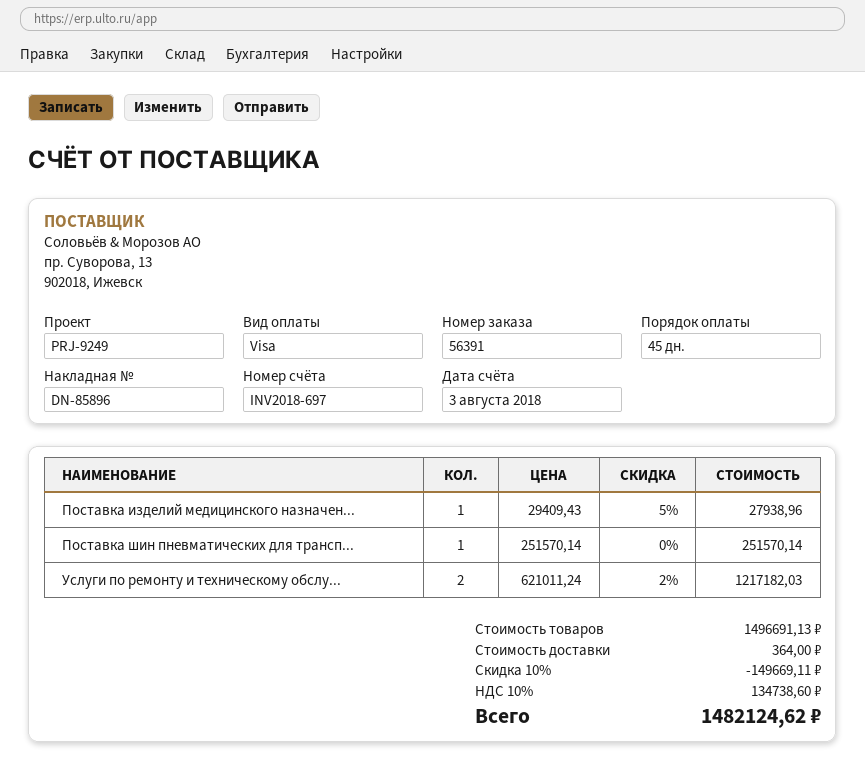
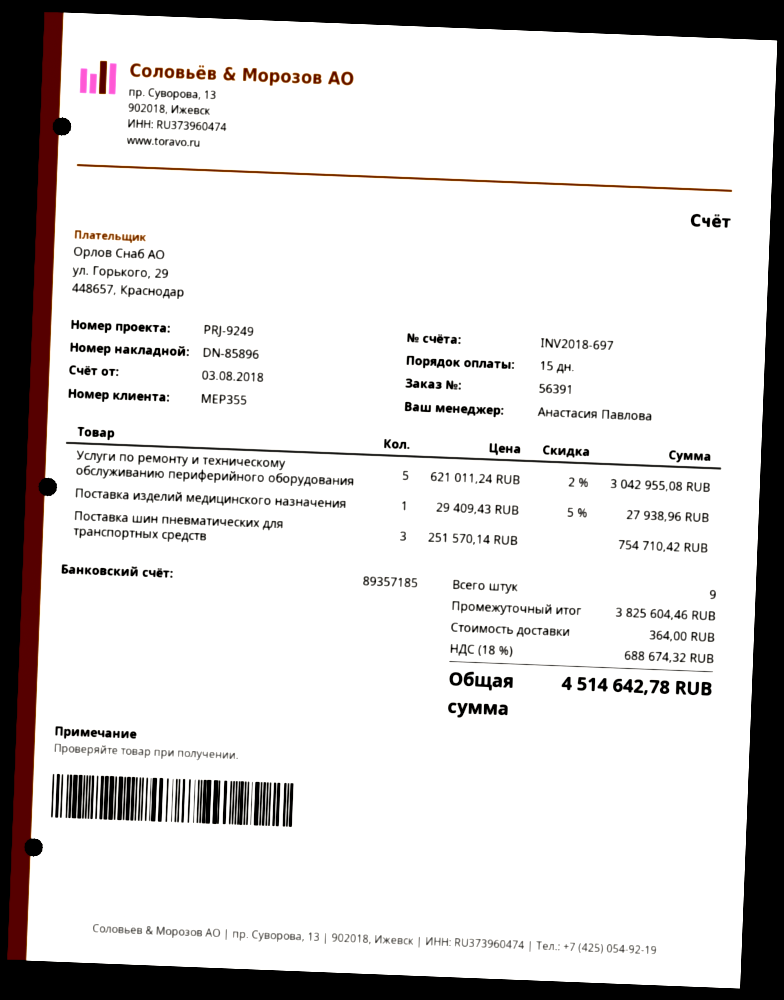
payment terms: 45 days -> 15 days
Поставка шин пневматических для трансп...: 1 x 251570.14 = 251570.14 -> 3 x 251570.14 = 754710.42
Услуги по ремонту и техническому обслу...: 2 x 621011.24 - 2% = 1217182.03 -> 5 x 621011.24 - 2% = 3042955.08
subtotal: 1496691.13 -> 3825604.46
discount: 10% = 149669.11 -> none
tax: 10% = 134738.60 -> 18% = 688674.32
total: 1482124.62 -> 4514642.78

